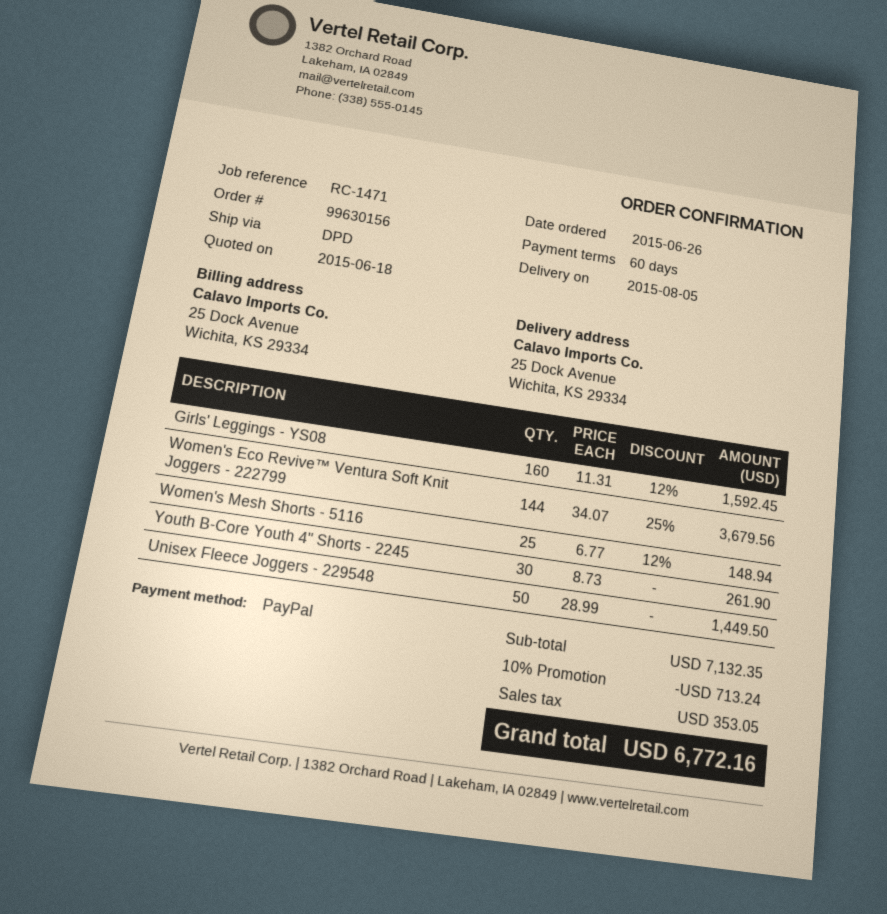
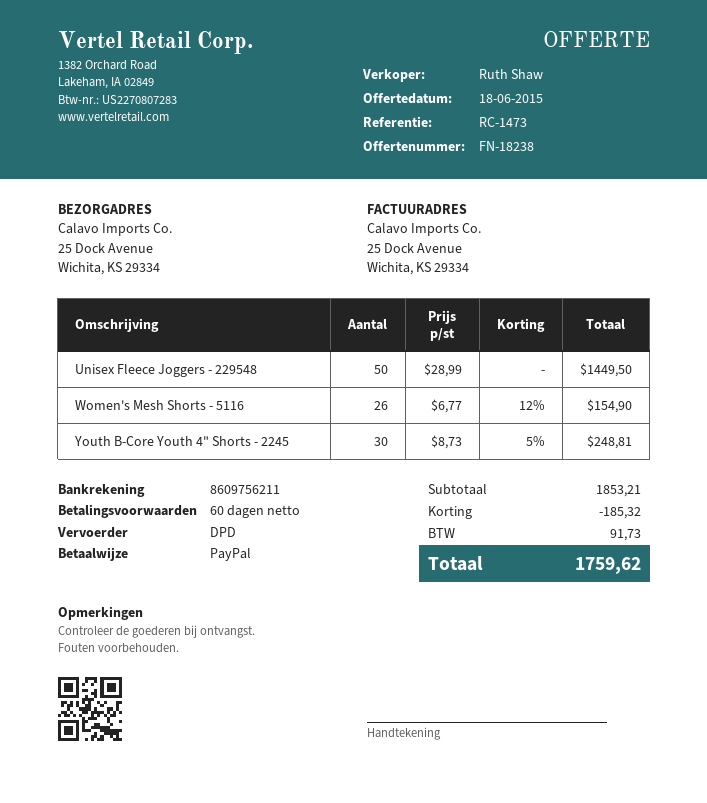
reference: RC-1471 -> RC-1473
Girls' Leggings - YS08: 160 x 11.31 - 12% = 1592.45 -> none
Women's Eco Revive™ Ventura Soft Knit Joggers - 222799: 144 x 34.07 - 25% = 3679.56 -> none
Women's Mesh Shorts - 5116: 25 x 6.77 - 12% = 148.94 -> 26 x 6.77 - 12% = 154.90
Youth B-Core Youth 4" Shorts - 2245: 30 x 8.73 = 261.90 -> 30 x 8.73 - 5% = 248.81
subtotal: 7132.35 -> 1853.21
discount: 713.24 -> 185.32
tax: 353.05 -> 91.73
total: 6772.16 -> 1759.62

